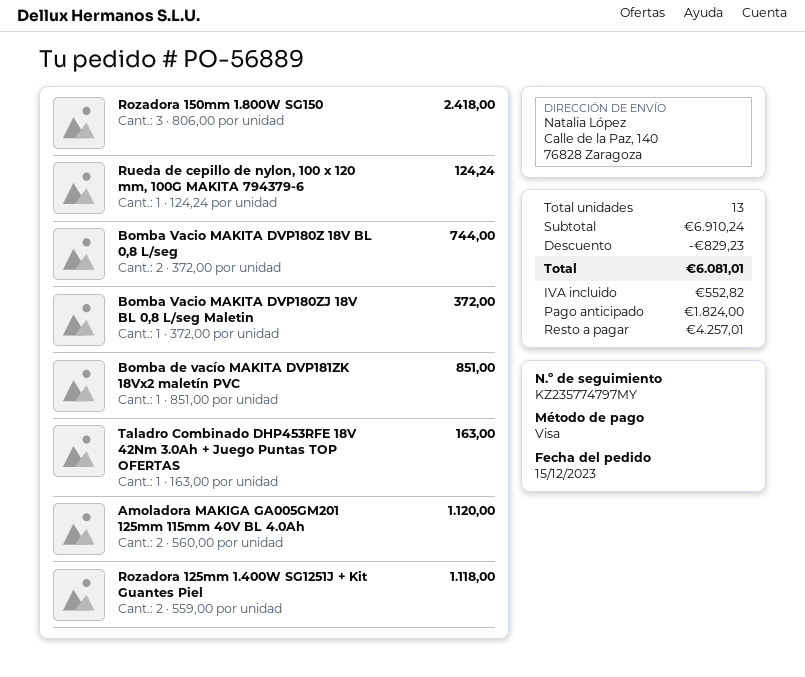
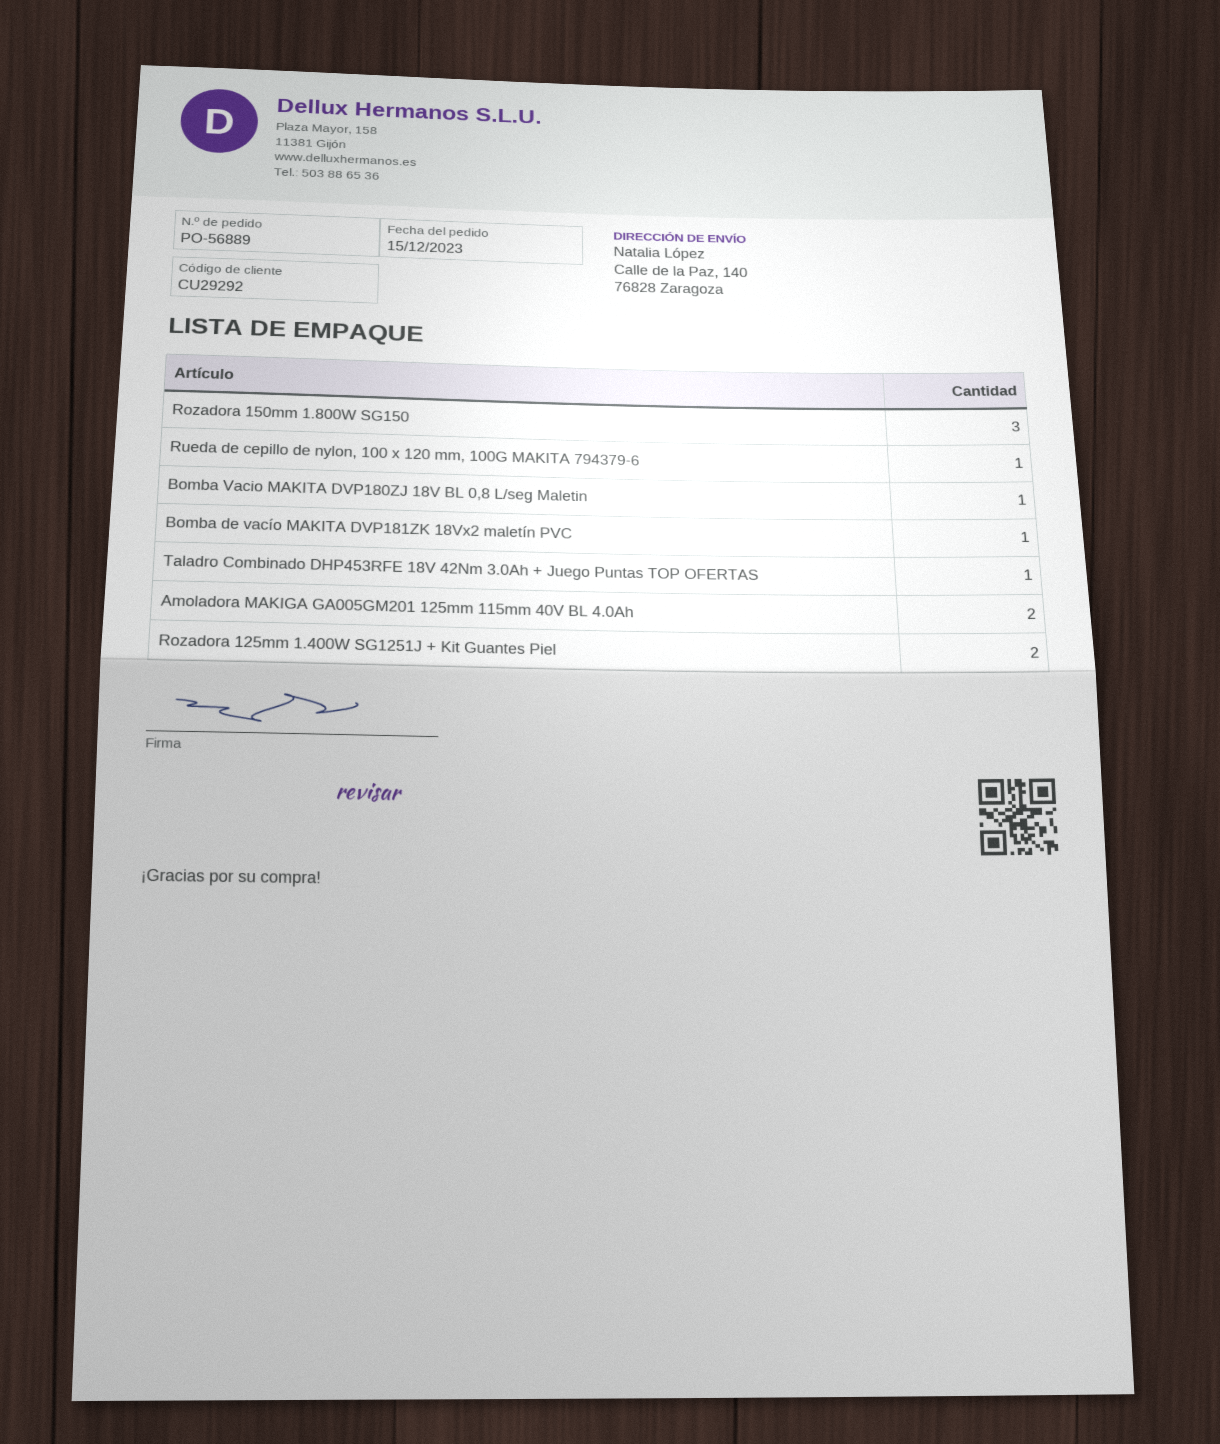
Bomba Vacio MAKITA DVP180Z 18V BL 0,8 L/seg: 2 -> none

